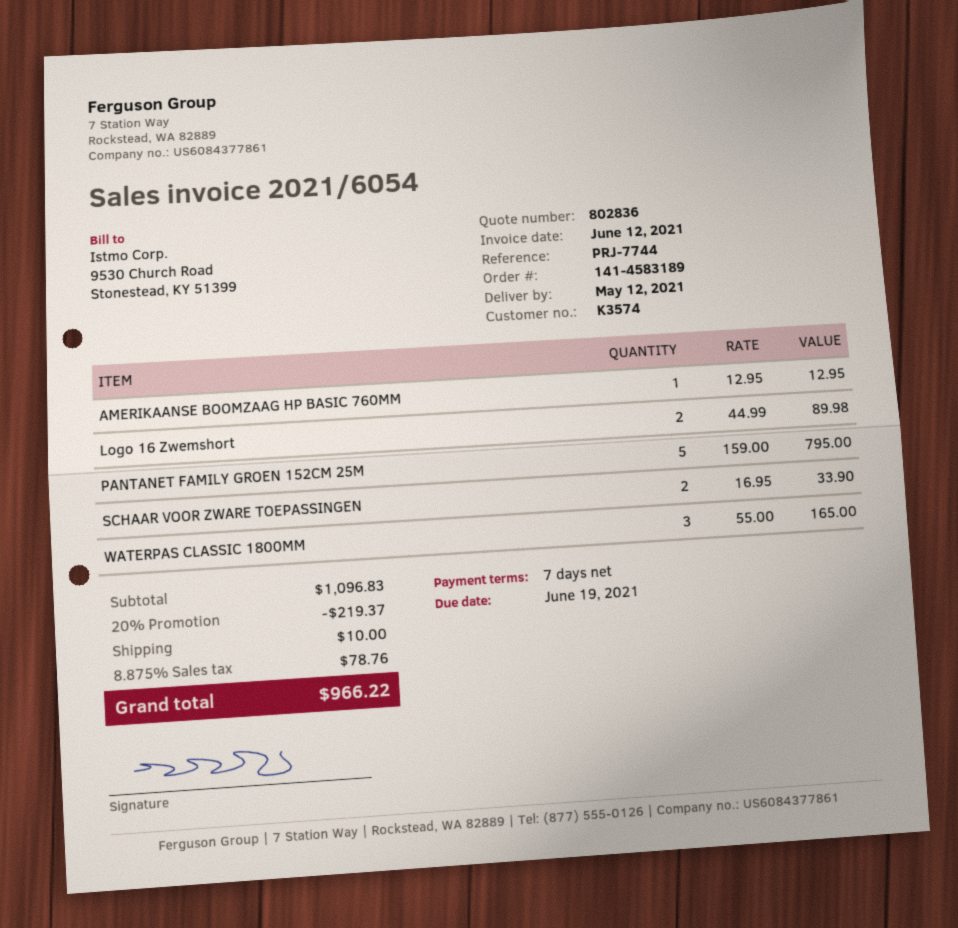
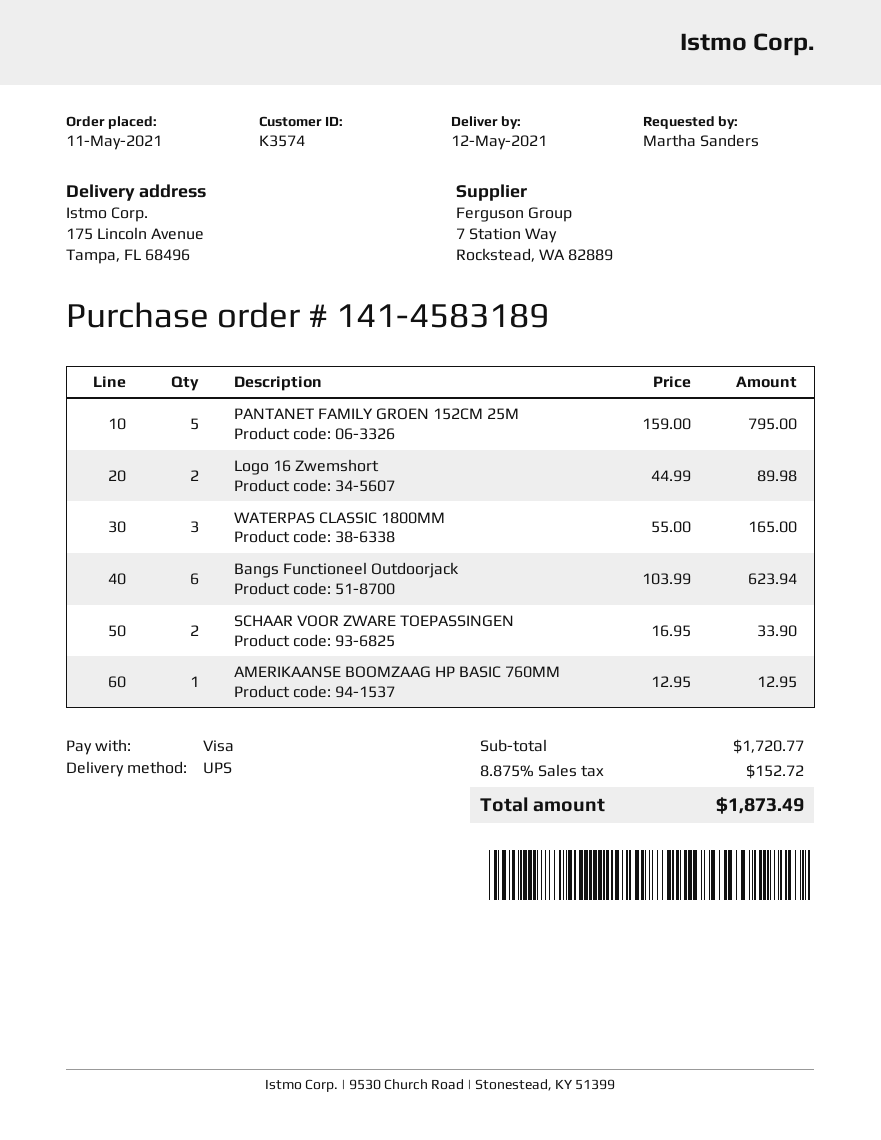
Bangs Functioneel Outdoorjack: none -> 6 x 103.99 = 623.94
subtotal: 1096.83 -> 1720.77
discount: 20% = 219.37 -> none
shipping: 10.00 -> none
tax: 8.875% = 78.76 -> 8.875% = 152.72
total: 966.22 -> 1873.49

